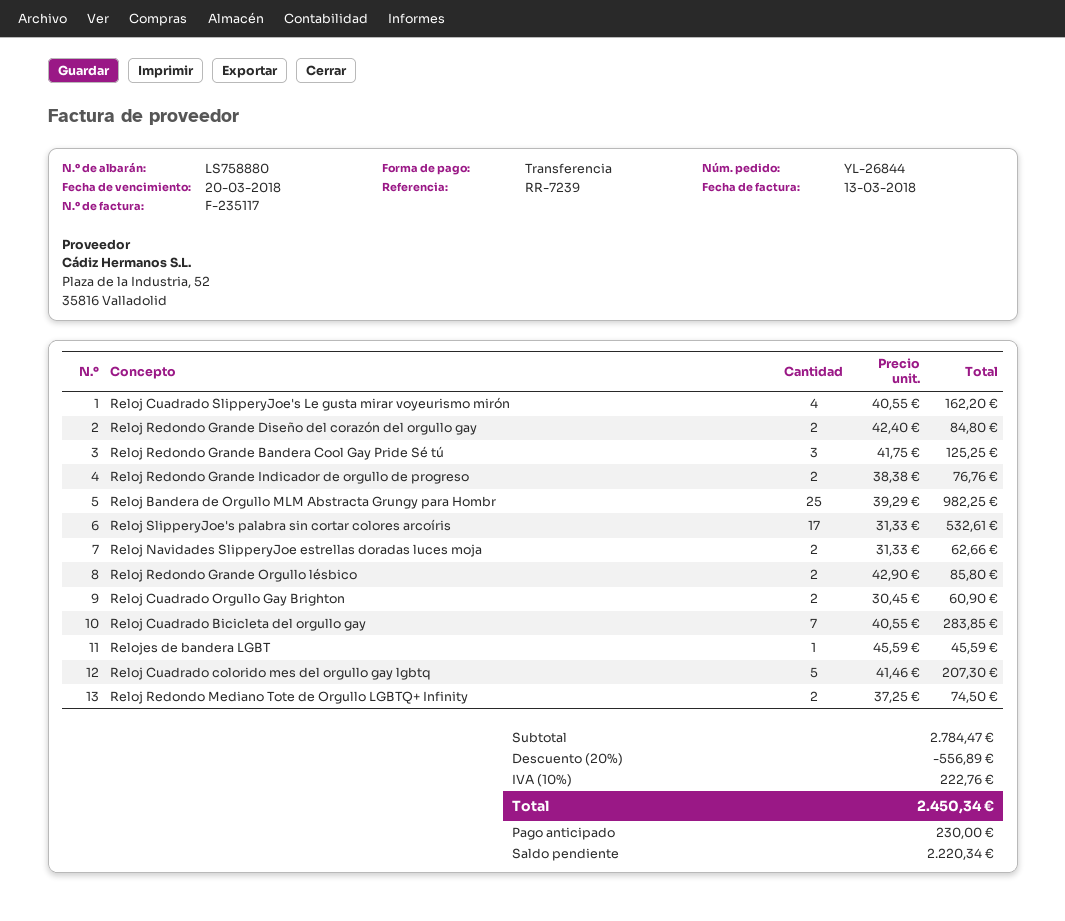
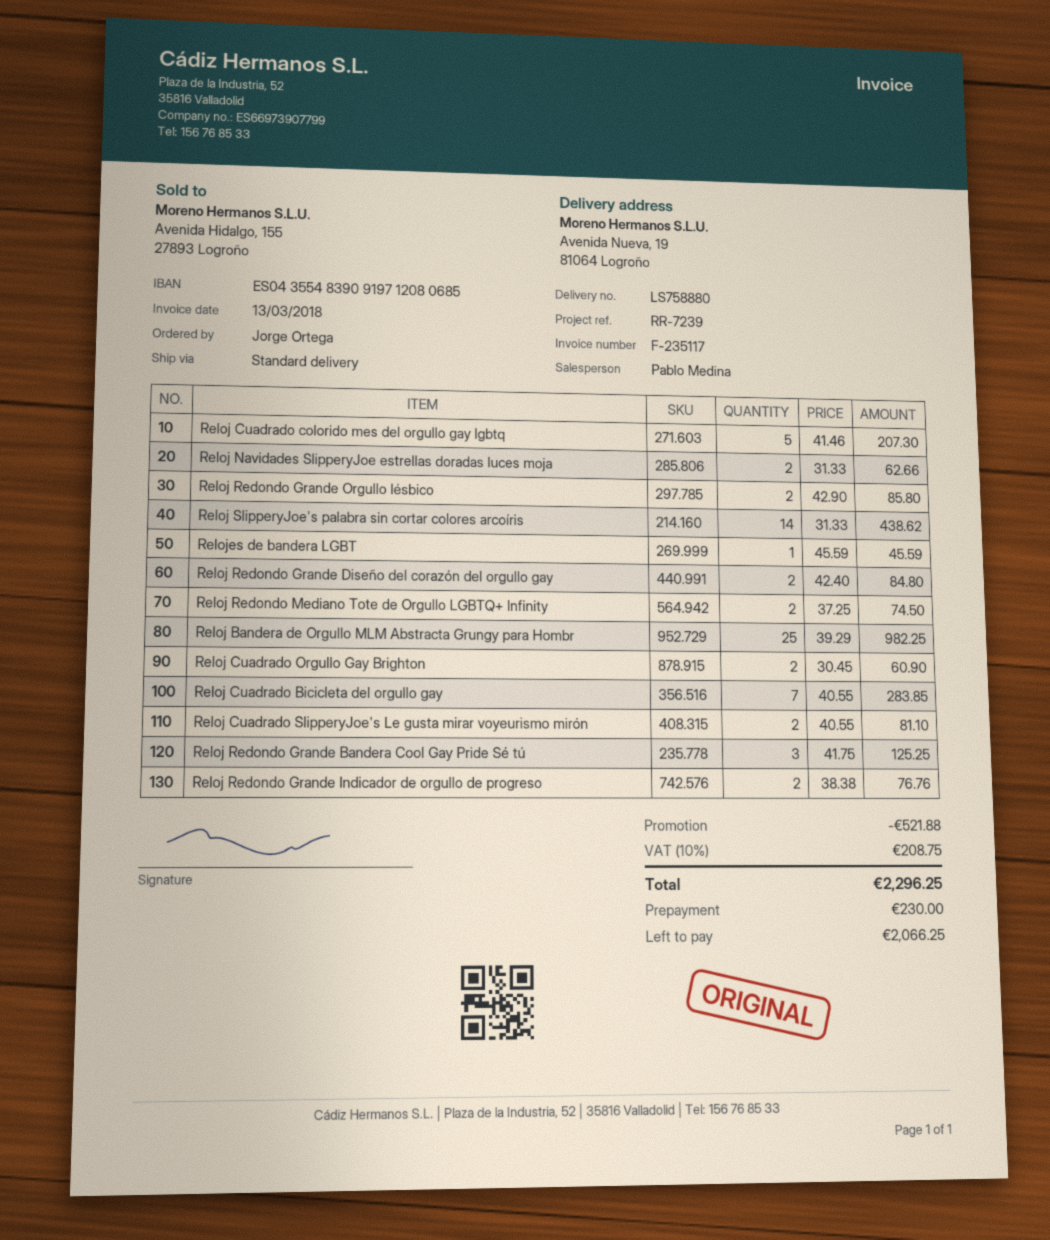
Reloj Cuadrado SlipperyJoe's Le gusta mirar voyeurismo mirón: 4 x 40.55 = 162.20 -> 2 x 40.55 = 81.10
Reloj SlipperyJoe's palabra sin cortar colores arcoíris: 17 x 31.33 = 532.61 -> 14 x 31.33 = 438.62
discount: 556.89 -> 521.88
tax: 10% = 222.76 -> 10% = 208.75
total: 2450.34 -> 2296.25
balance: 2220.34 -> 2066.25

